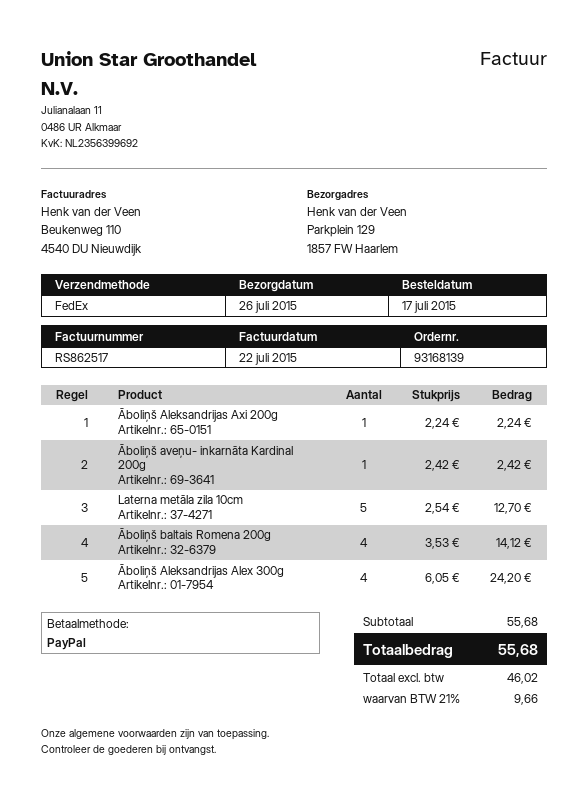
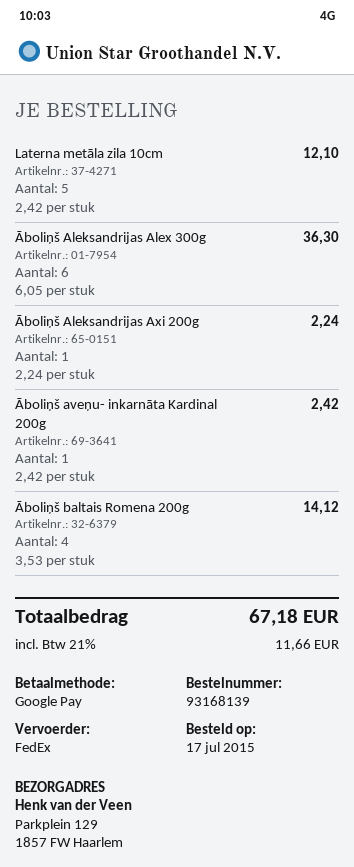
payment method: PayPal -> Google Pay
Laterna metāla zila 10cm: 5 x 2.54 = 12.70 -> 5 x 2.42 = 12.10
Āboliņš Aleksandrijas Alex 300g: 4 x 6.05 = 24.20 -> 6 x 6.05 = 36.30
tax: 21% = 9.66 -> 21% = 11.66
total: 55.68 -> 67.18

